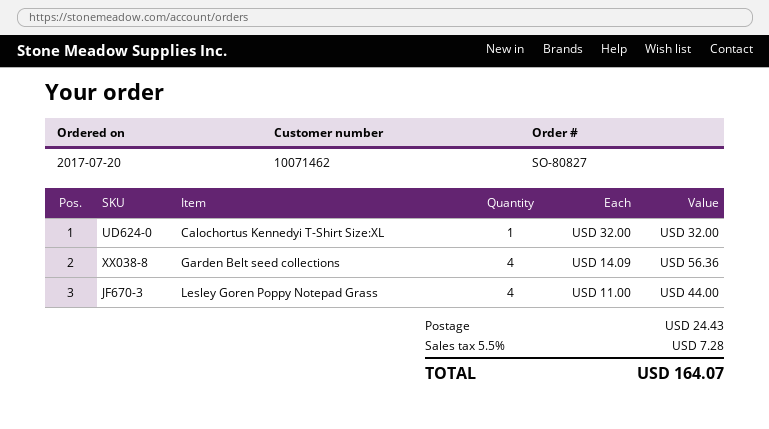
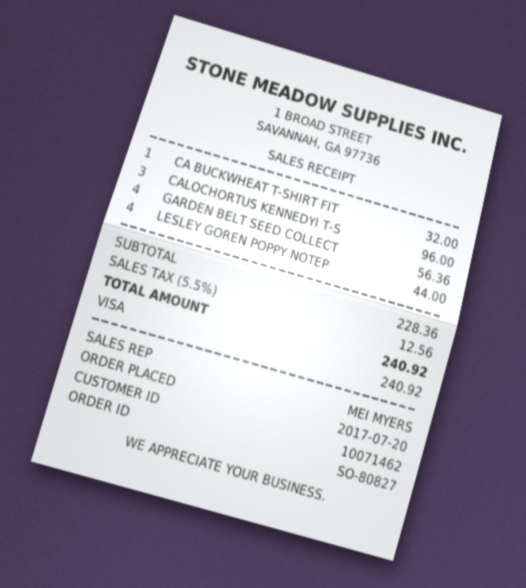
Calochortus Kennedyi T-Shirt Size:XL: 1 for 32.00 -> 3 for 96.00
CA BUCKWHEAT T-SHIRT FIT: none -> 1 for 32.00
shipping: 24.43 -> none
tax: 5.5% = 7.28 -> 5.5% = 12.56
total: 164.07 -> 240.92

